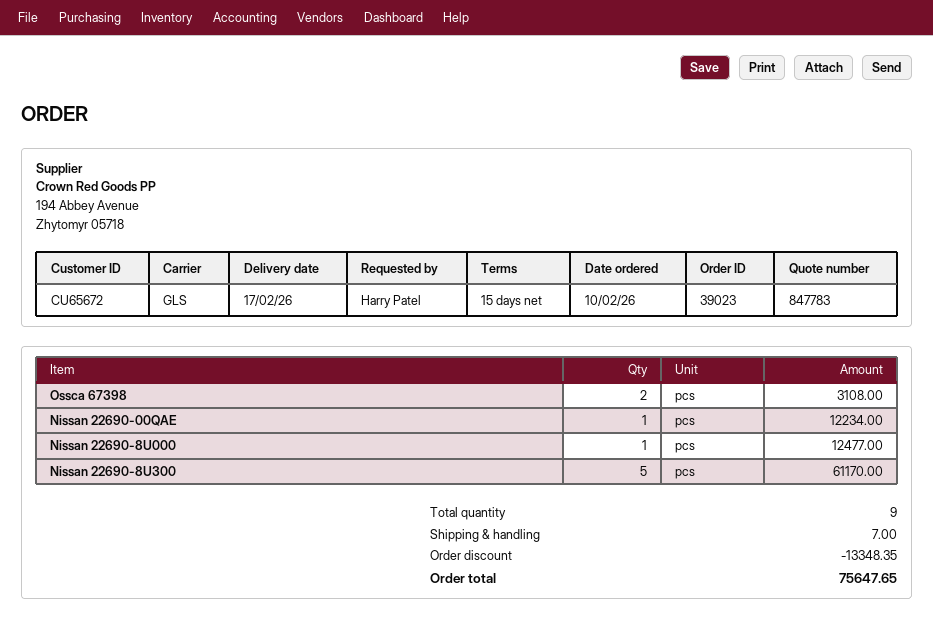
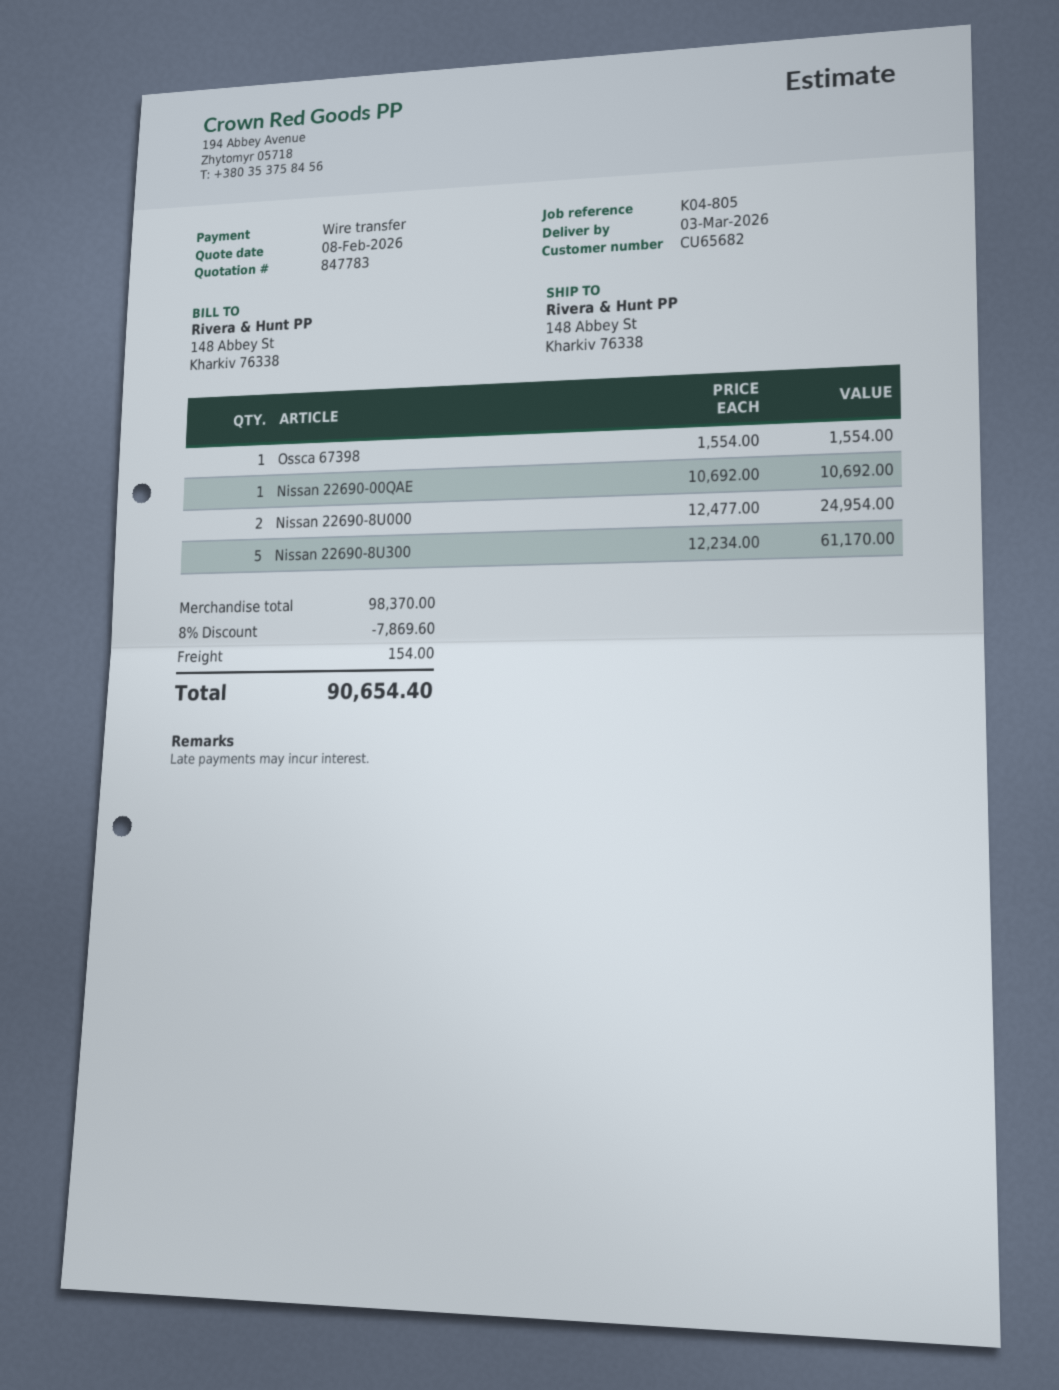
delivery date: 2026-02-17 -> 2026-03-03
customer number: CU65672 -> CU65682
Ossca 67398: 2 for 3108.00 -> 1 for 1554.00
Nissan 22690-00QAE: 1 for 12234.00 -> 1 for 10692.00
Nissan 22690-8U000: 1 for 12477.00 -> 2 for 24954.00
discount: 13348.35 -> 7869.60
shipping: 7.00 -> 154.00
total: 75647.65 -> 90654.40

